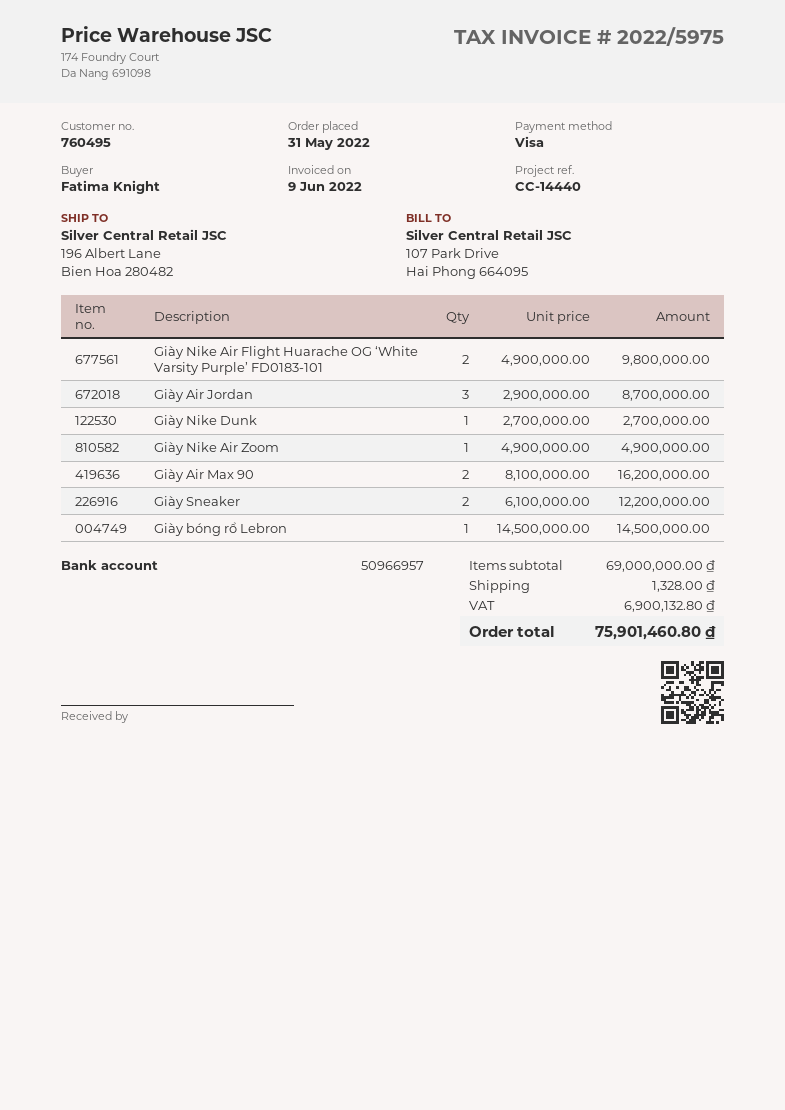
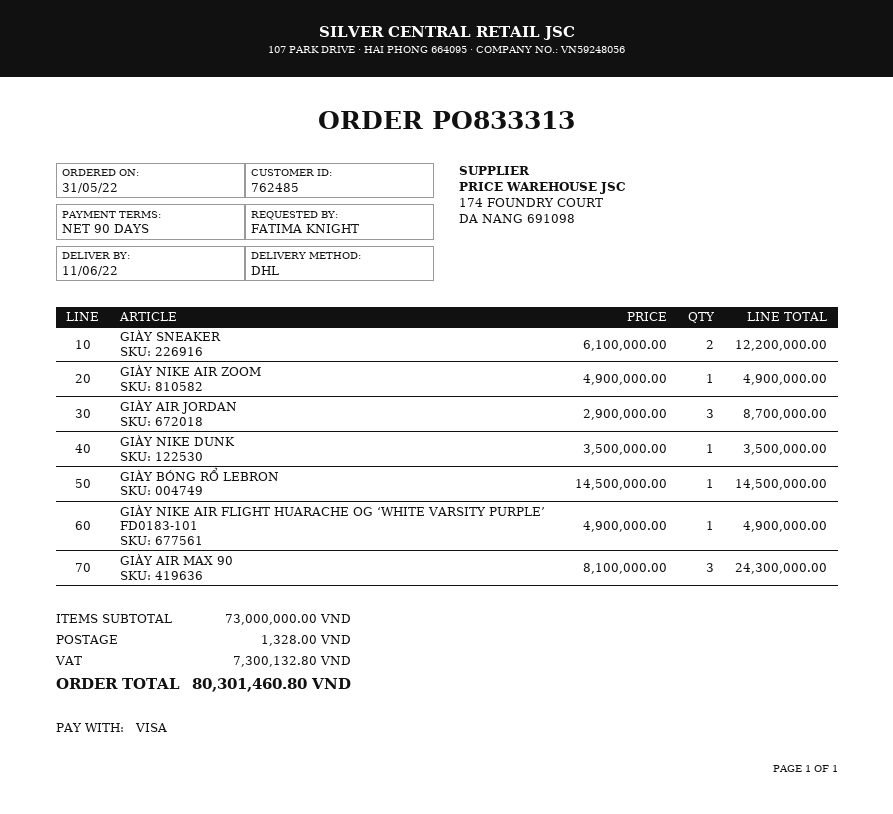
customer number: 760495 -> 762485
Giày Nike Air Flight Huarache OG ‘White Varsity Purple’ FD0183-101: 2 x 4900000.00 = 9800000.00 -> 1 x 4900000.00 = 4900000.00
Giày Nike Dunk: 1 x 2700000.00 = 2700000.00 -> 1 x 3500000.00 = 3500000.00
Giày Air Max 90: 2 x 8100000.00 = 16200000.00 -> 3 x 8100000.00 = 24300000.00
subtotal: 69000000.00 -> 73000000.00
tax: 6900132.80 -> 7300132.80
total: 75901460.80 -> 80301460.80

